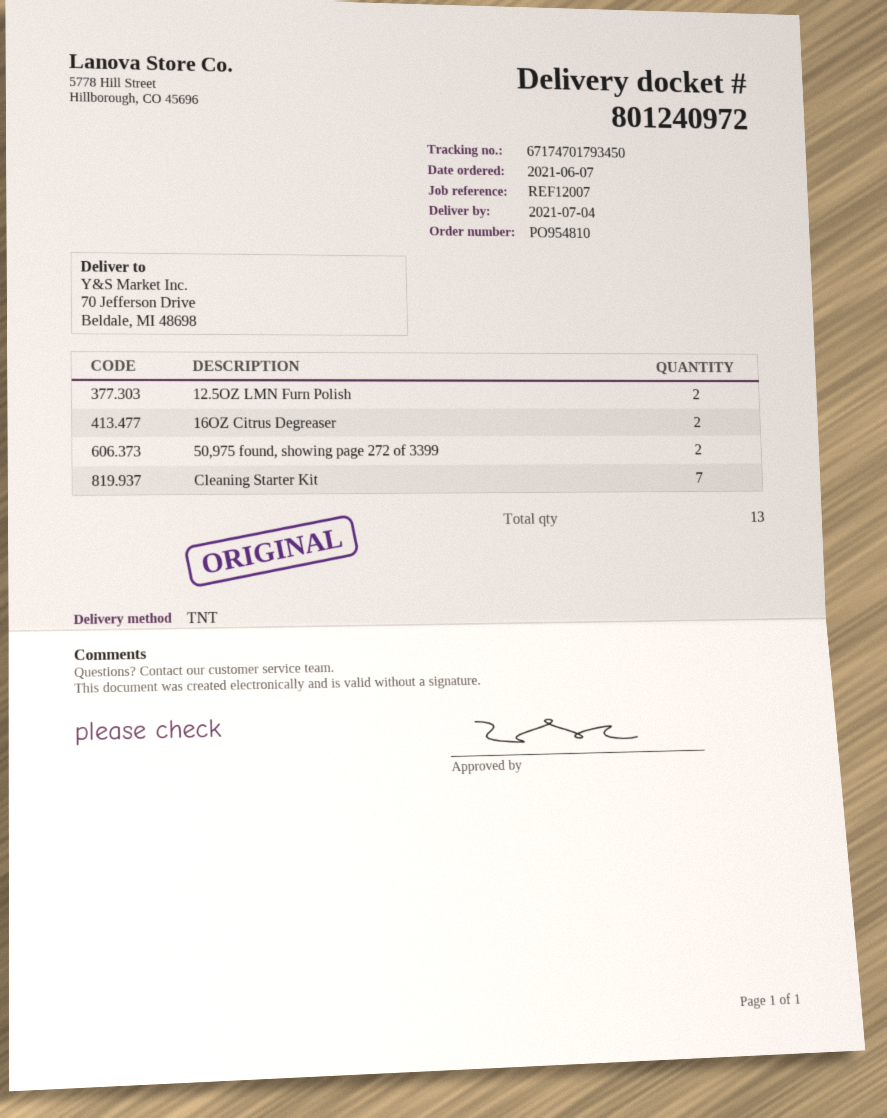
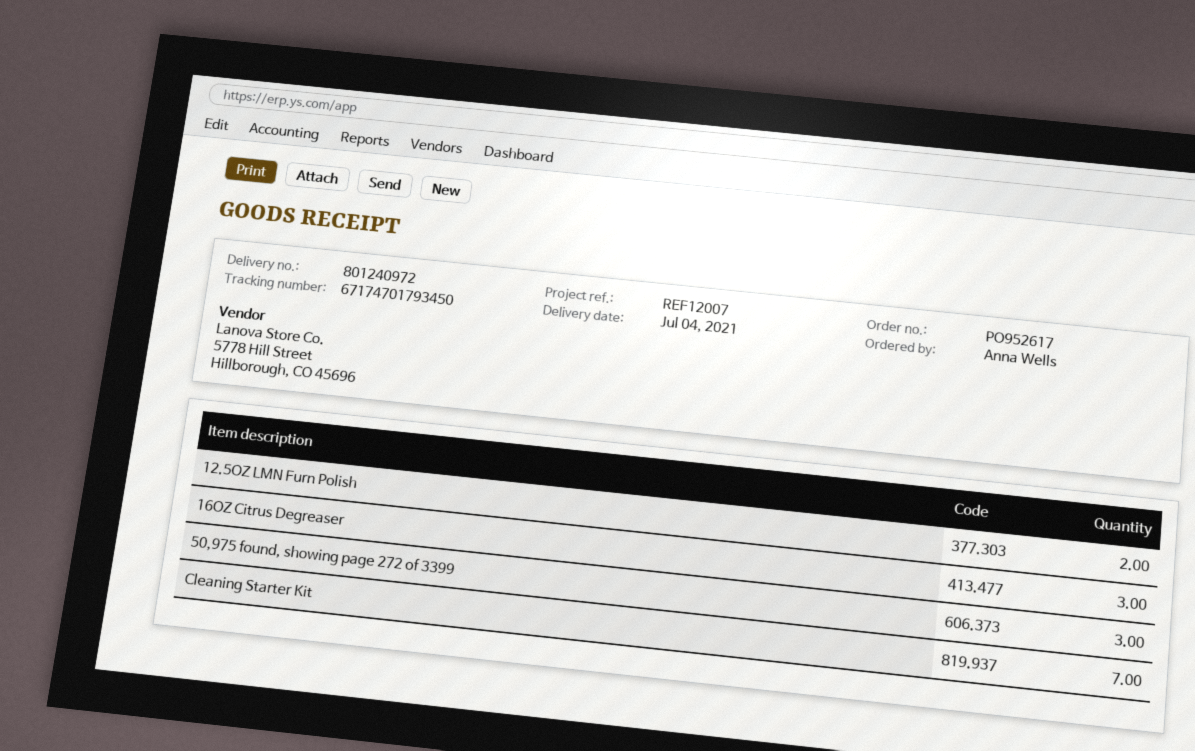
order number: PO954810 -> PO952617
16OZ Citrus Degreaser: 2 -> 3
50,975 found, showing page 272 of 3399: 2 -> 3

